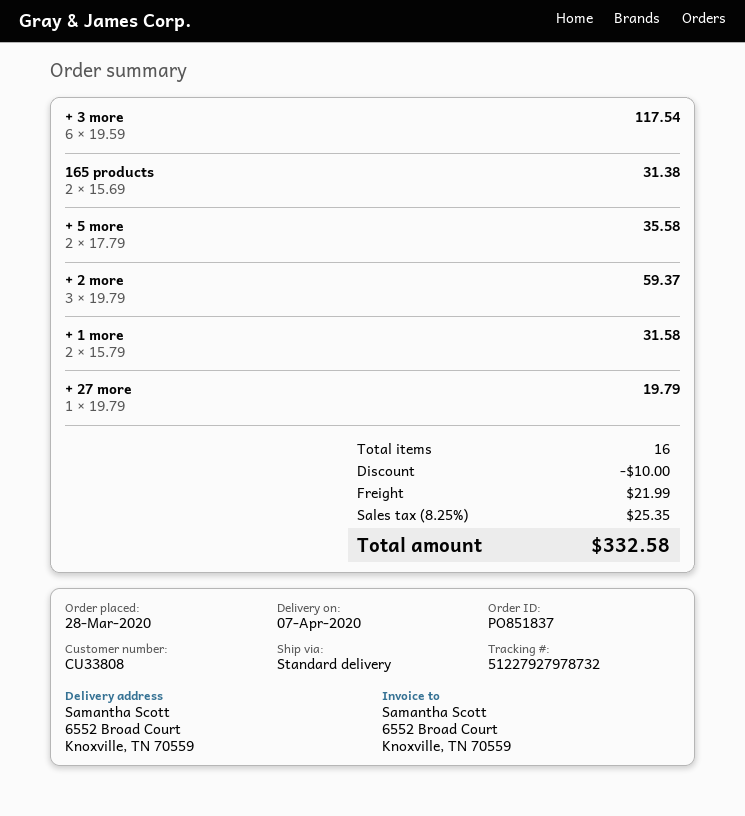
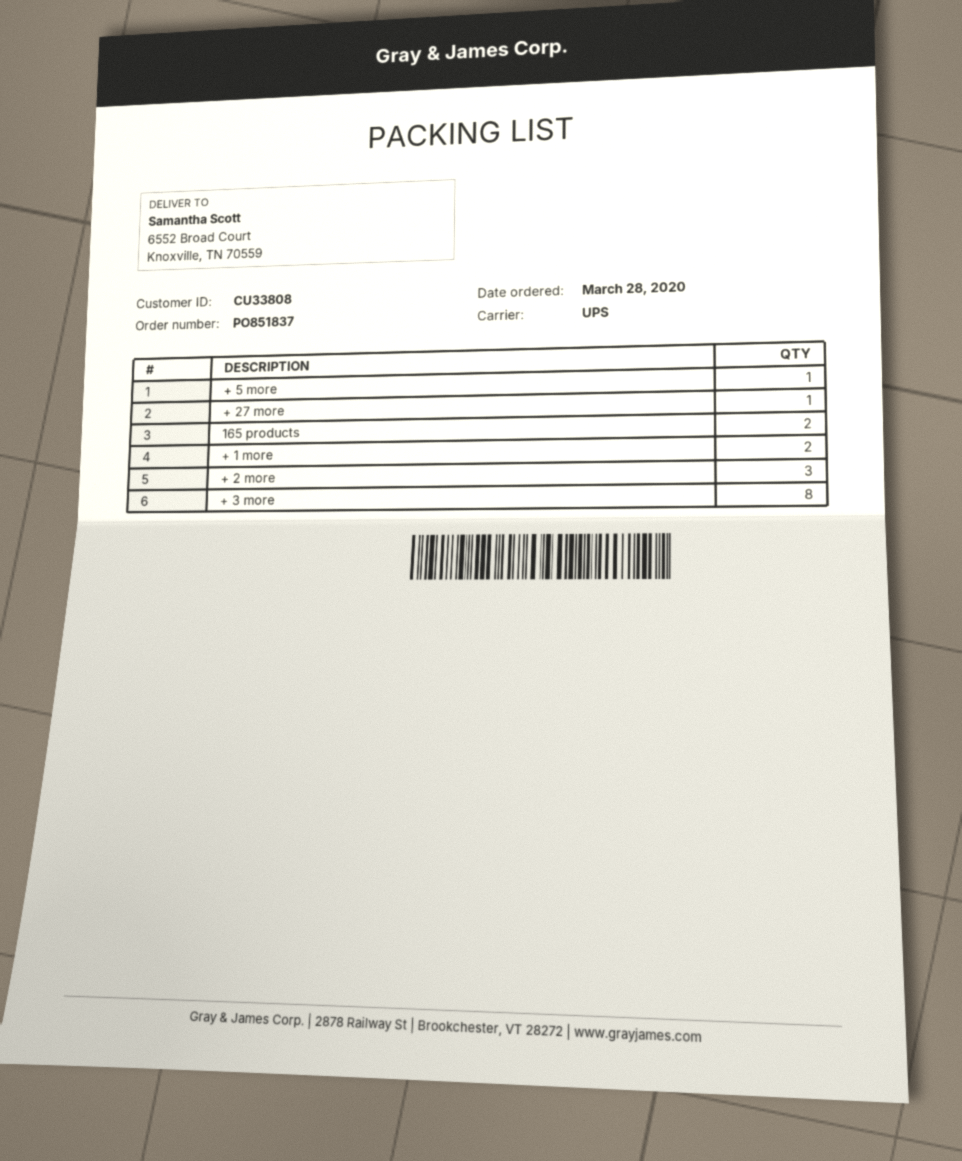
shipping method: standard -> UPS
+ 3 more: 6 -> 8
+ 5 more: 2 -> 1

